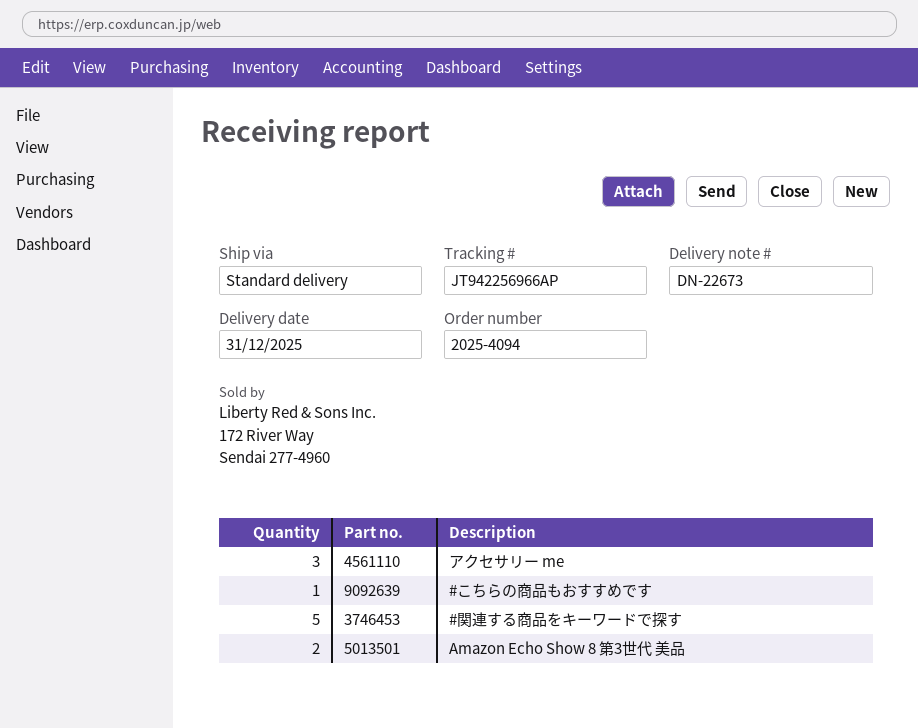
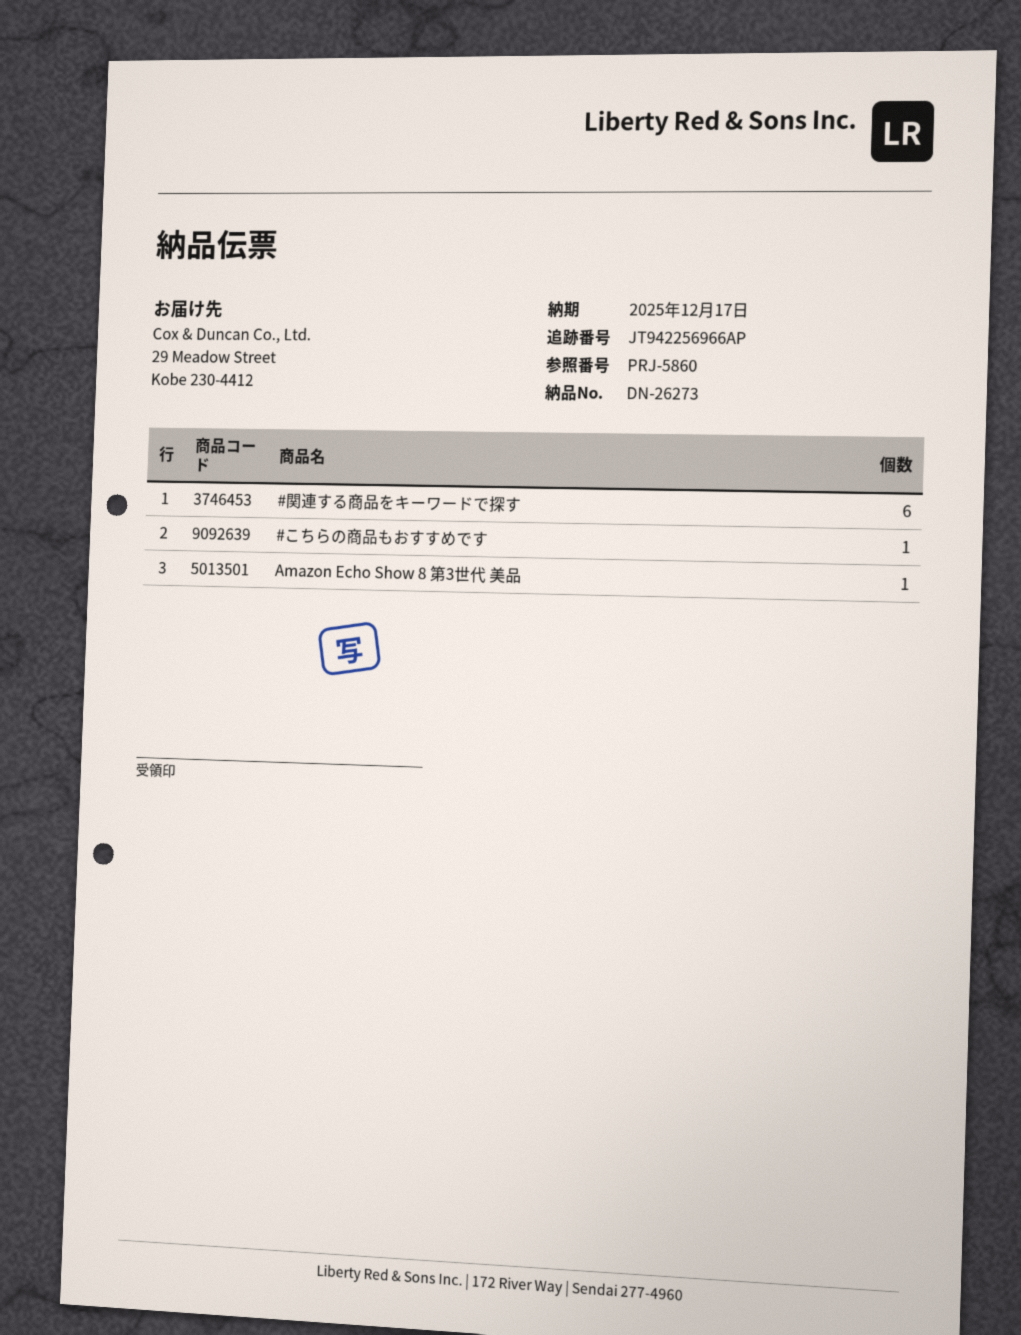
delivery note number: DN-22673 -> DN-26273
delivery date: 2025-12-31 -> 2025-12-17
アクセサリー me: 3 -> none
#関連する商品をキーワードで探す: 5 -> 6
Amazon Echo Show 8 第3世代 美品: 2 -> 1

